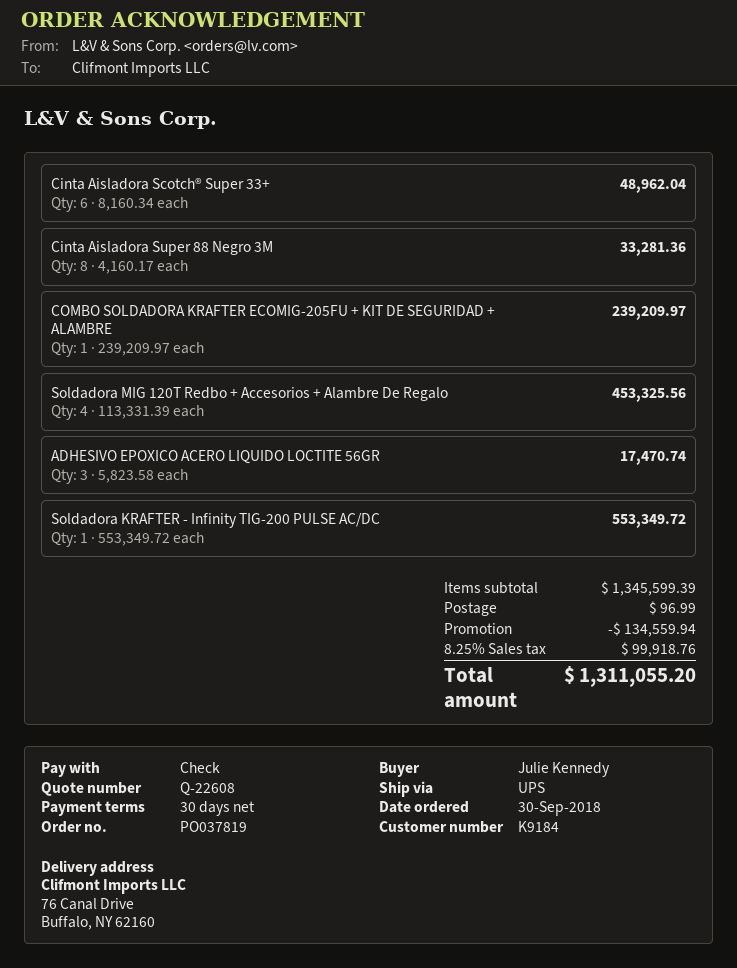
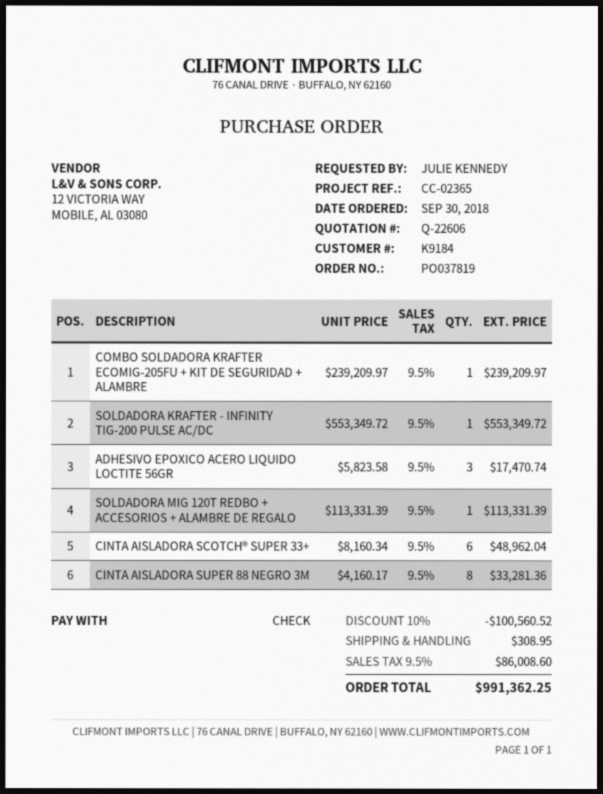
quote number: Q-22608 -> Q-22606
Soldadora MIG 120T Redbo + Accesorios + Alambre De Regalo: 4 x 113331.39 = 453325.56 -> 1 x 113331.39 = 113331.39
discount: 134559.94 -> 100560.52
shipping: 96.99 -> 308.95
tax: 8.25% = 99918.76 -> 9.5% = 86008.60
total: 1311055.20 -> 991362.25

